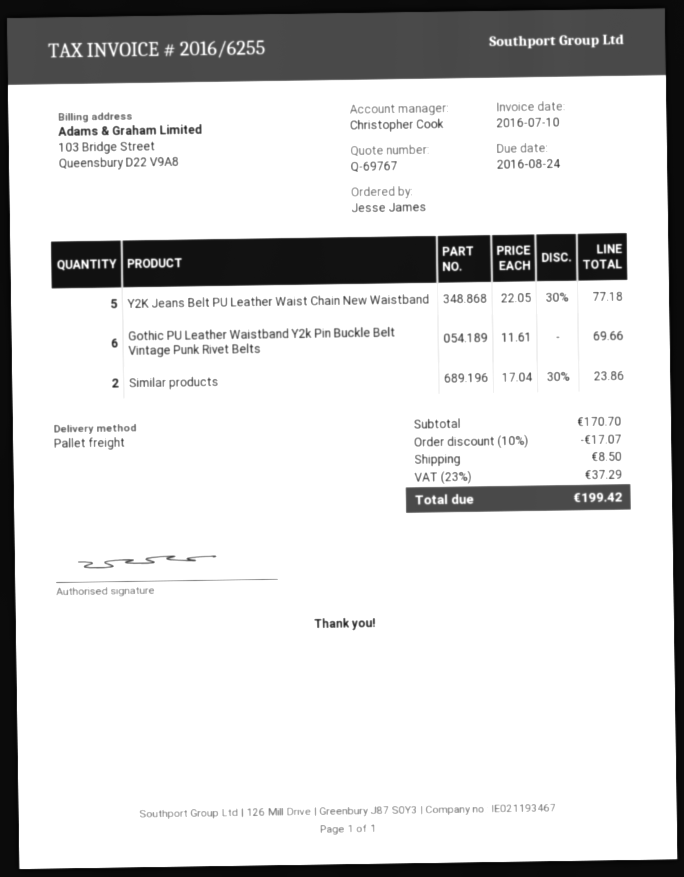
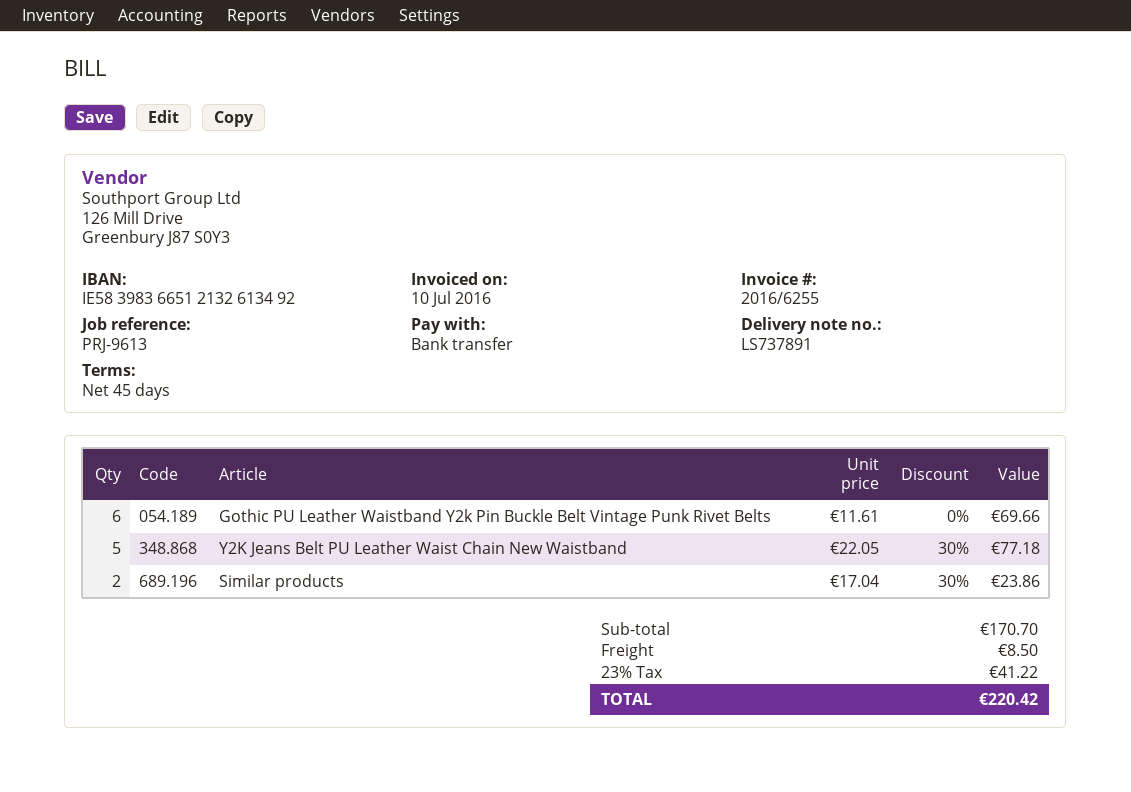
discount: 10% = 17.07 -> none
tax: 23% = 37.29 -> 23% = 41.22
total: 199.42 -> 220.42

